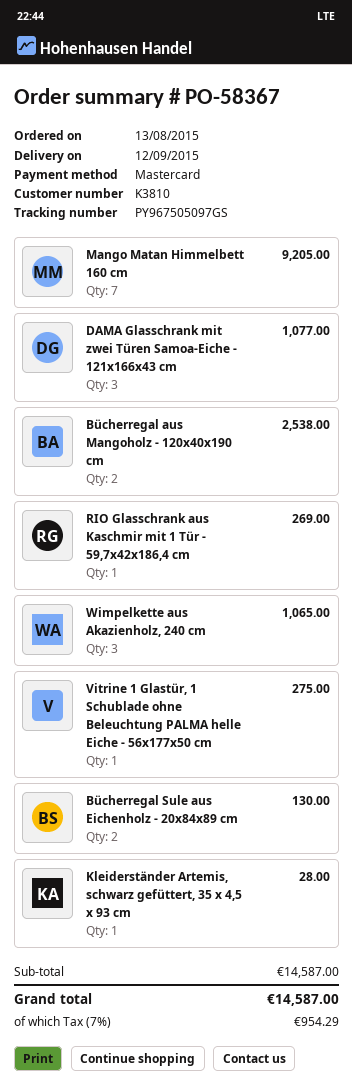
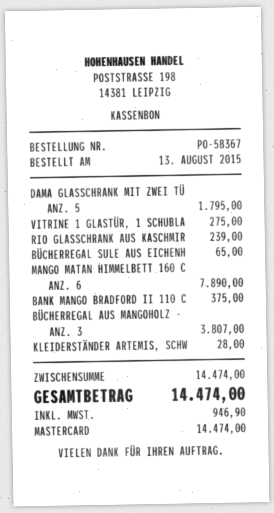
Mango Matan Himmelbett 160 cm: 7 for 9205.00 -> 6 for 7890.00
DAMA Glasschrank mit zwei Türen Samoa-Eiche - 121x166x43 cm: 3 for 1077.00 -> 5 for 1795.00
Bücherregal aus Mangoholz - 120x40x190 cm: 2 for 2538.00 -> 3 for 3807.00
RIO Glasschrank aus Kaschmir mit 1 Tür - 59,7x42x186,4 cm: 1 for 269.00 -> 1 for 239.00
Wimpelkette aus Akazienholz, 240 cm: 3 for 1065.00 -> none
Bücherregal Sule aus Eichenholz - 20x84x89 cm: 2 for 130.00 -> 1 for 65.00
BANK MANGO BRADFORD II 110 C: none -> 1 for 375.00
subtotal: 14587.00 -> 14474.00
tax: 954.29 -> 946.90
total: 14587.00 -> 14474.00

